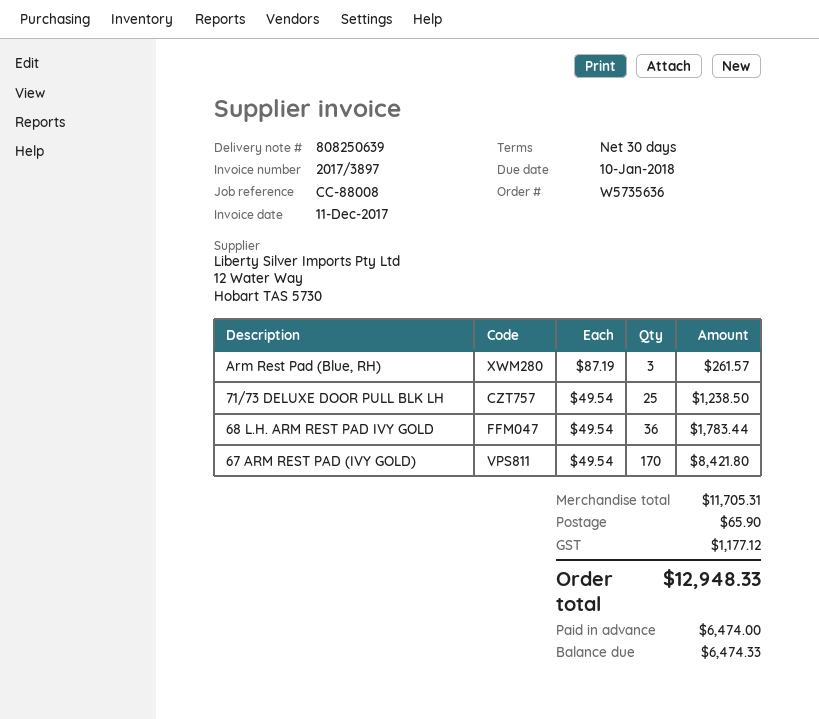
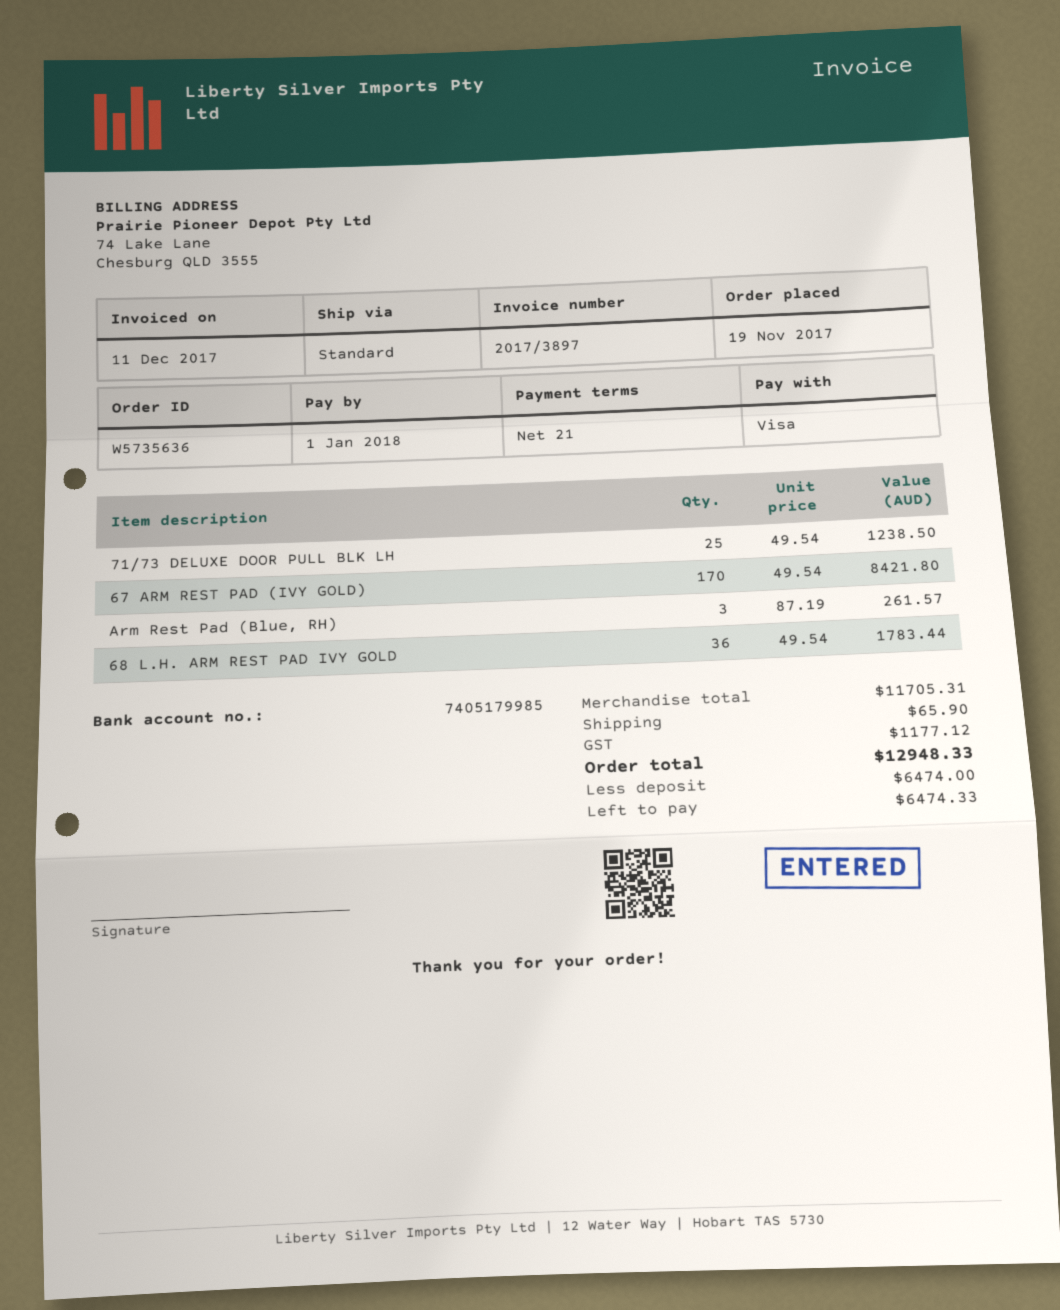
payment terms: 30 days -> 21 days
due date: 2018-01-10 -> 2018-01-01

